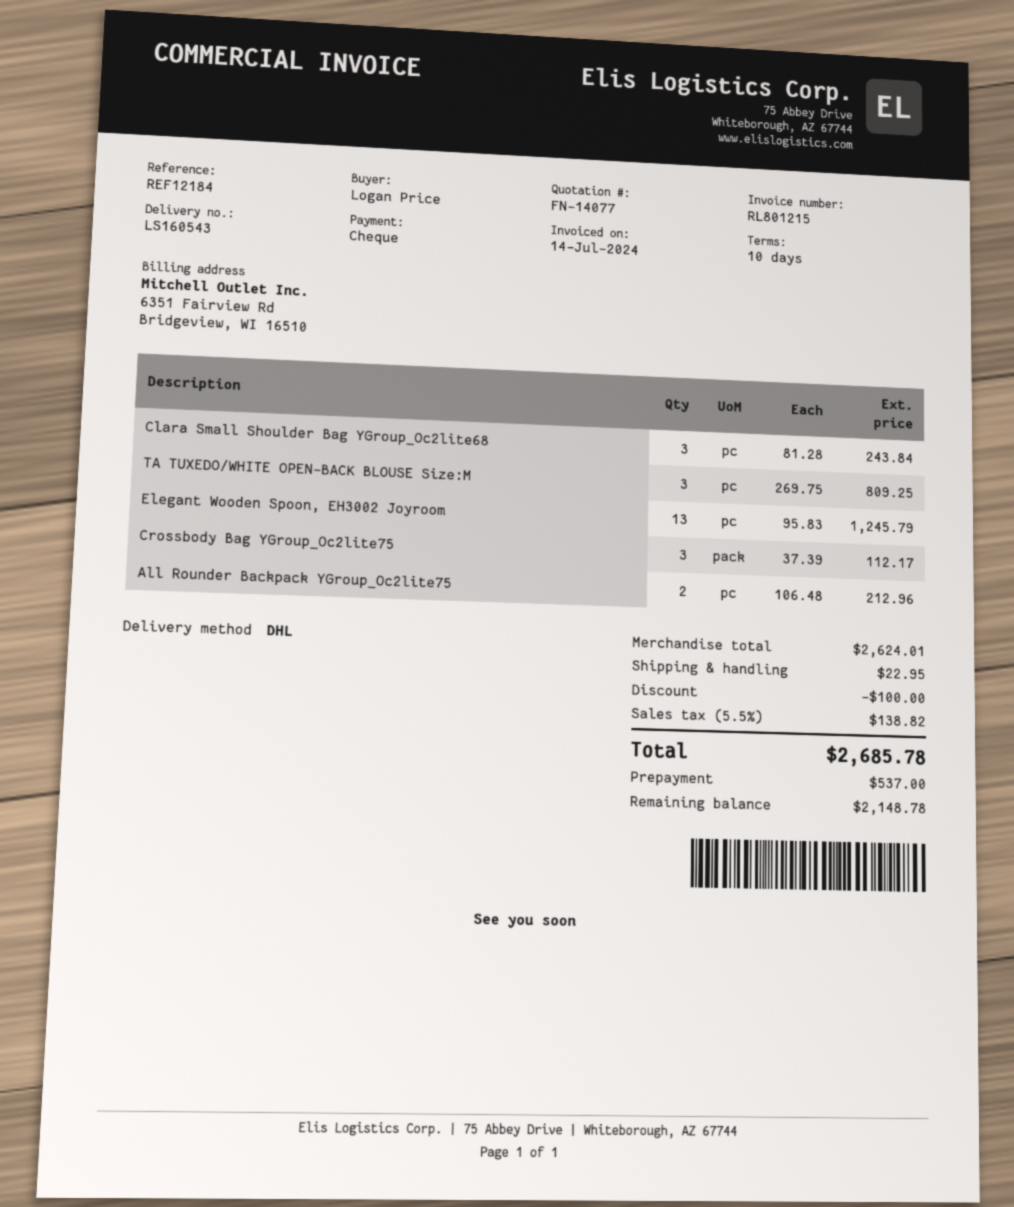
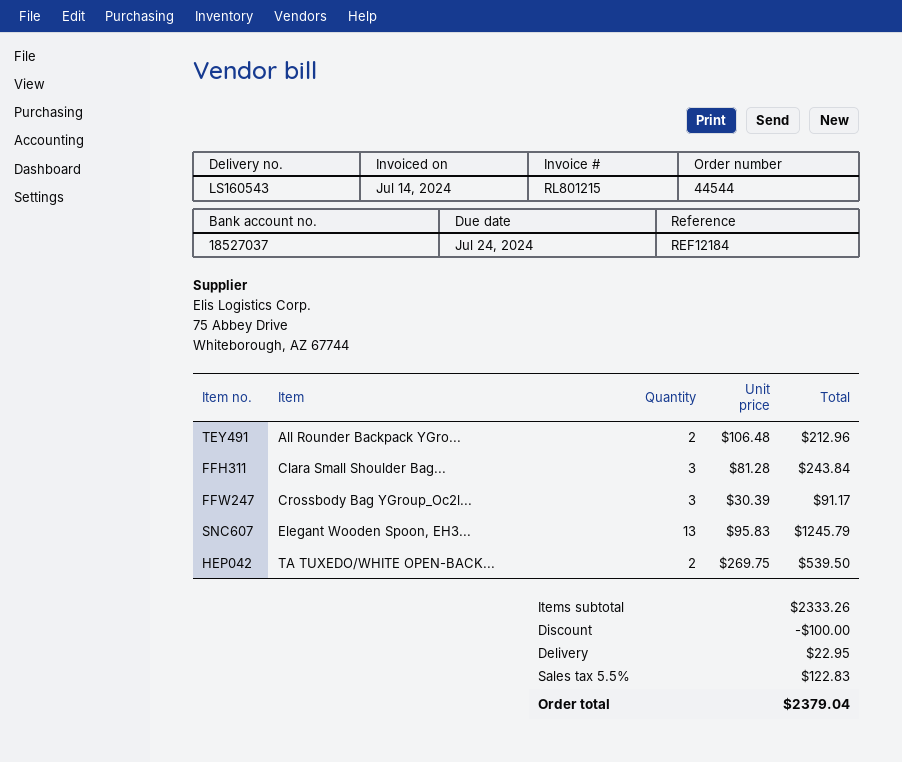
TA TUXEDO/WHITE OPEN-BACK BLOUSE Size:M: 3 x 269.75 = 809.25 -> 2 x 269.75 = 539.50
Crossbody Bag YGroup_Oc2lite75: 3 x 37.39 = 112.17 -> 3 x 30.39 = 91.17
subtotal: 2624.01 -> 2333.26
tax: 5.5% = 138.82 -> 5.5% = 122.83
total: 2685.78 -> 2379.04

